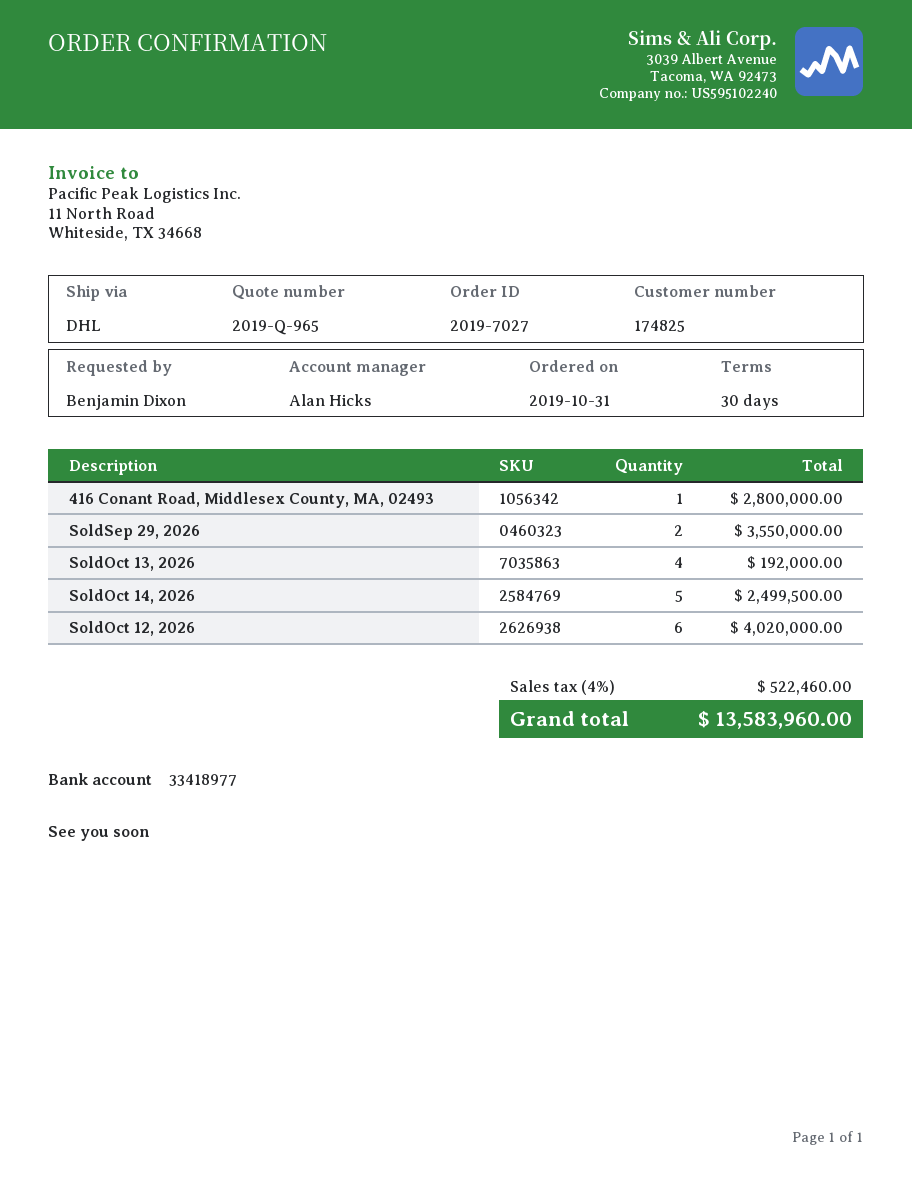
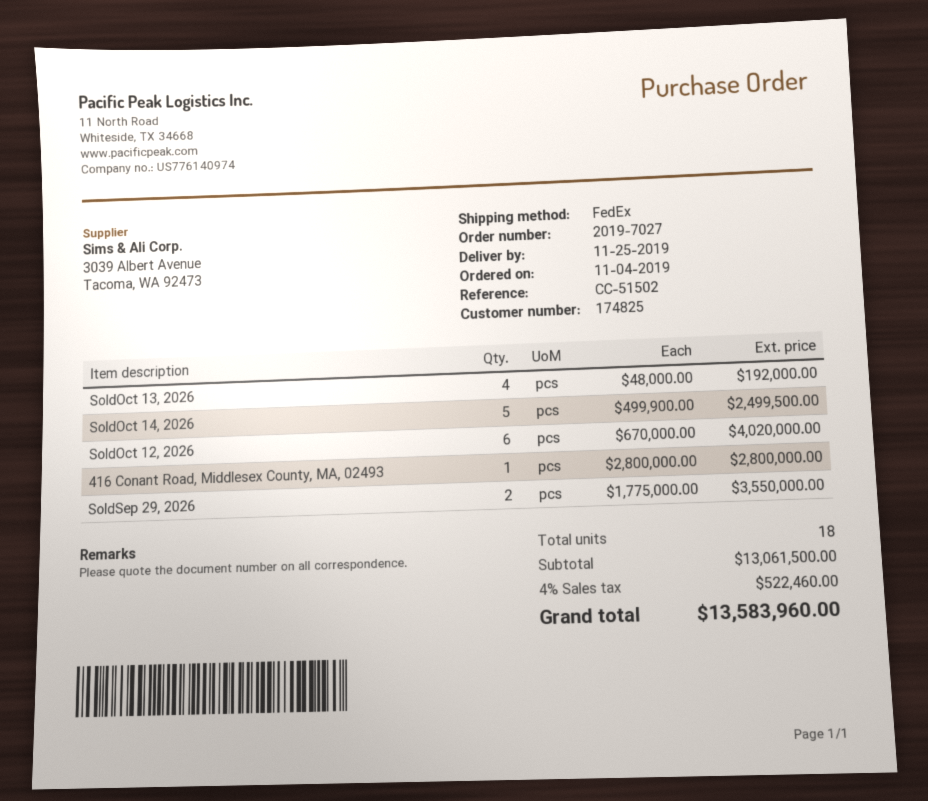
order date: 2019-10-31 -> 2019-11-04
shipping method: DHL -> FedEx

